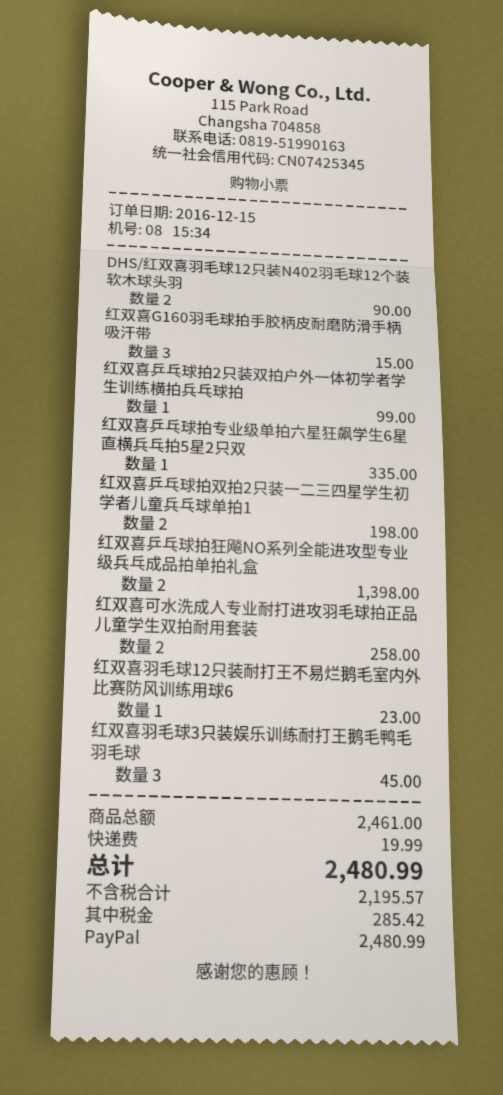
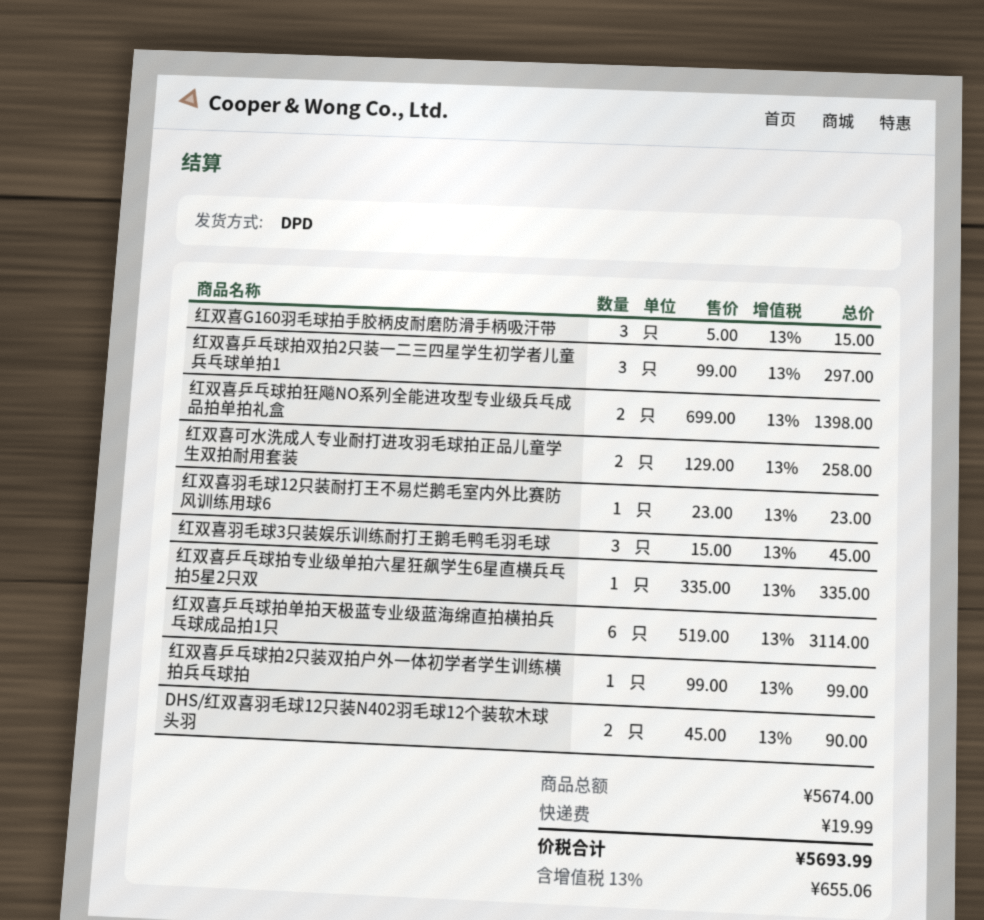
红双喜乒乓球拍双拍2只装一二三四星学生初学者儿童兵乓球单拍1: 2 for 198.00 -> 3 for 297.00
红双喜乒乓球拍单拍天极蓝专业级蓝海绵直拍横拍兵乓球成品拍1只: none -> 6 for 3114.00
subtotal: 2461.00 -> 5674.00
tax: 285.42 -> 655.06
total: 2480.99 -> 5693.99

